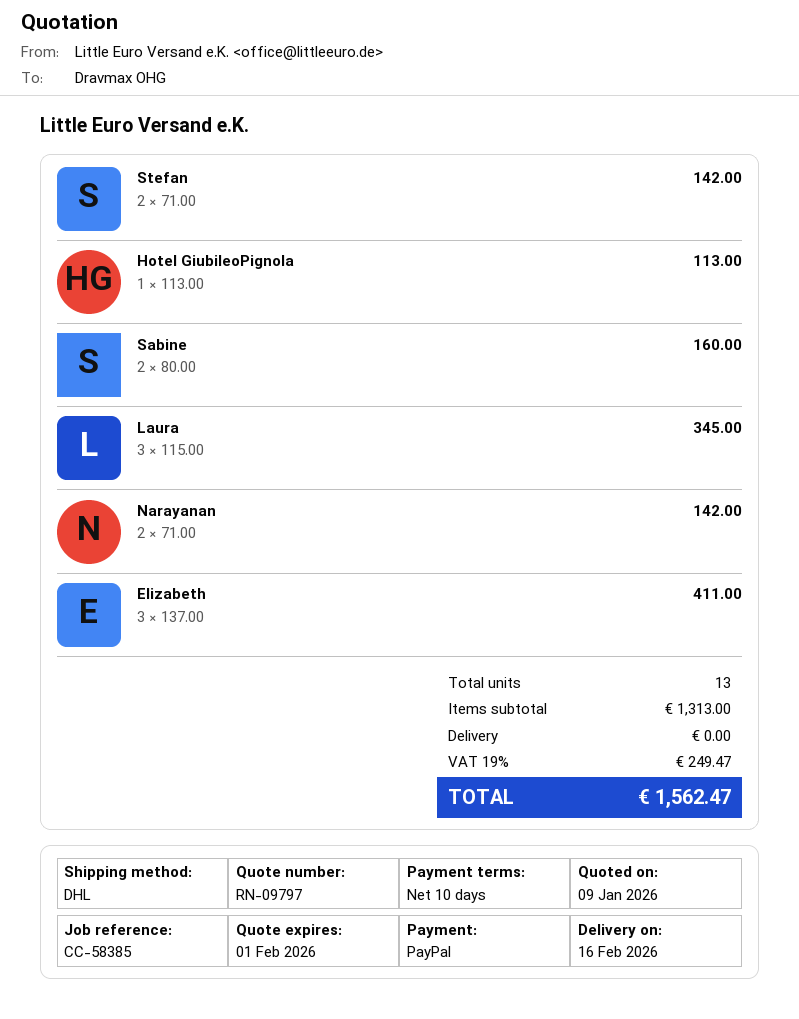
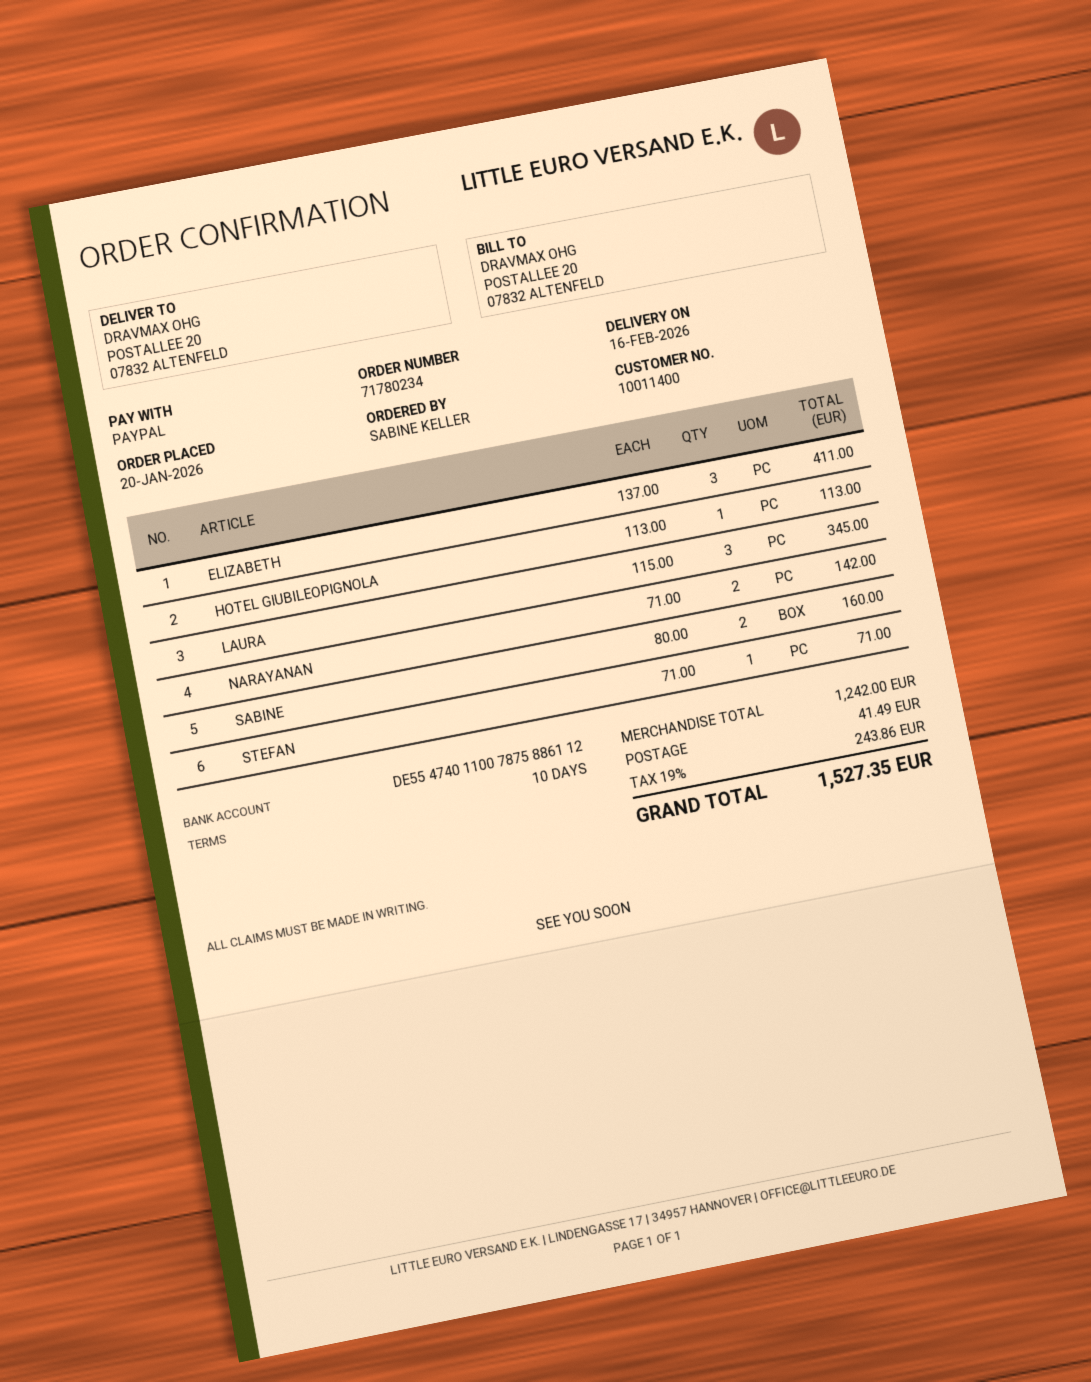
Stefan: 2 x 71.00 = 142.00 -> 1 x 71.00 = 71.00
subtotal: 1313.00 -> 1242.00
shipping: 0.00 -> 41.49
tax: 19% = 249.47 -> 19% = 243.86
total: 1562.47 -> 1527.35

